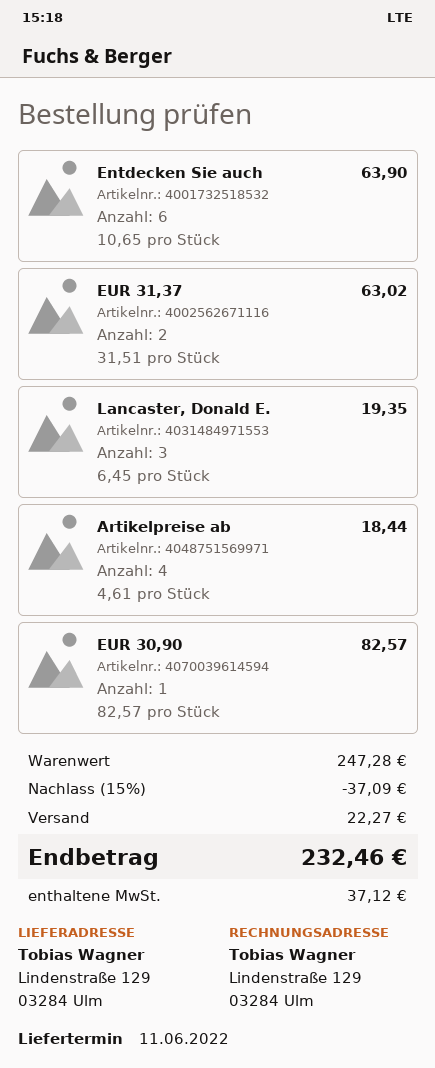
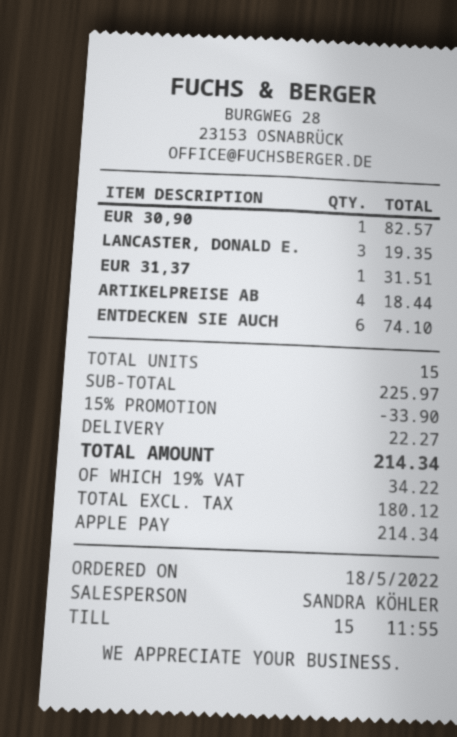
Entdecken Sie auch: 6 for 63.90 -> 6 for 74.10
EUR 31,37: 2 for 63.02 -> 1 for 31.51
subtotal: 247.28 -> 225.97
discount: 15% = 37.09 -> 15% = 33.90
tax: 37.12 -> 34.22
total: 232.46 -> 214.34

